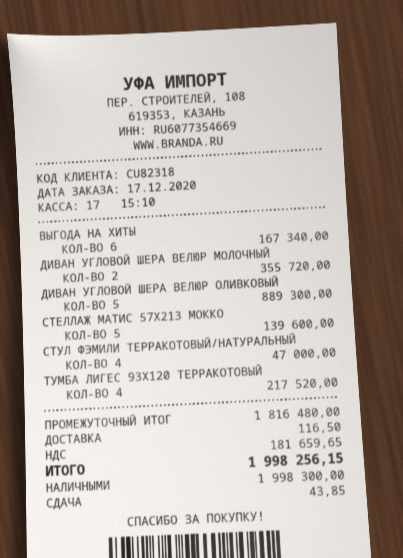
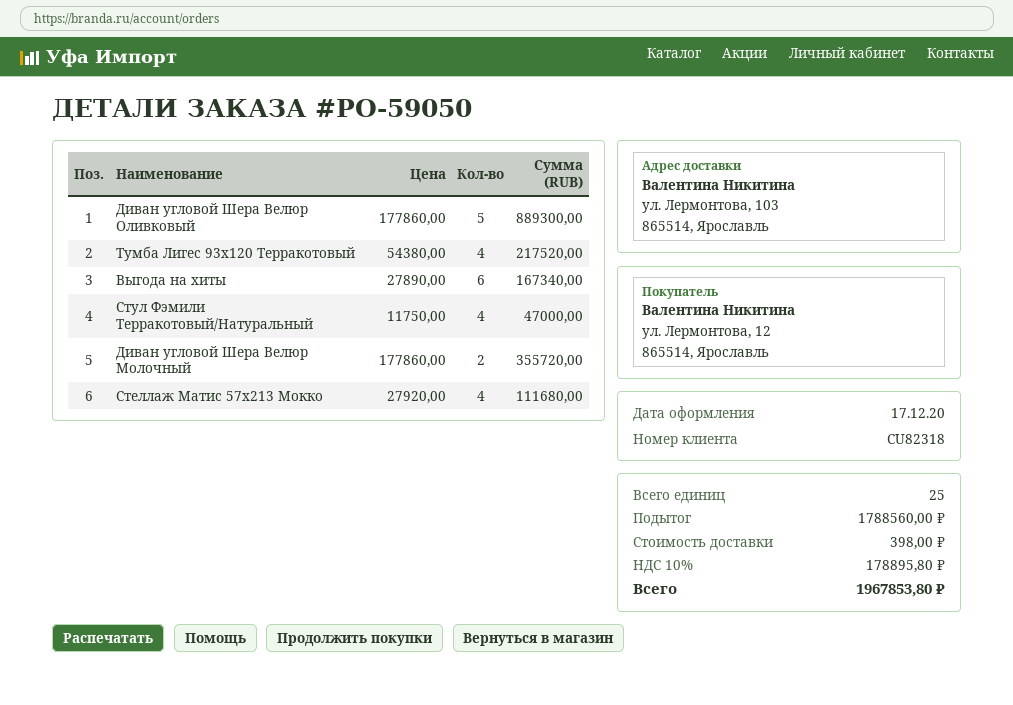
СТЕЛЛАЖ МАТИС 57X213 МОККО: 5 for 139600.00 -> 4 for 111680.00
subtotal: 1816480.00 -> 1788560.00
shipping: 116.50 -> 398.00
tax: 181659.65 -> 178895.80
total: 1998256.15 -> 1967853.80

